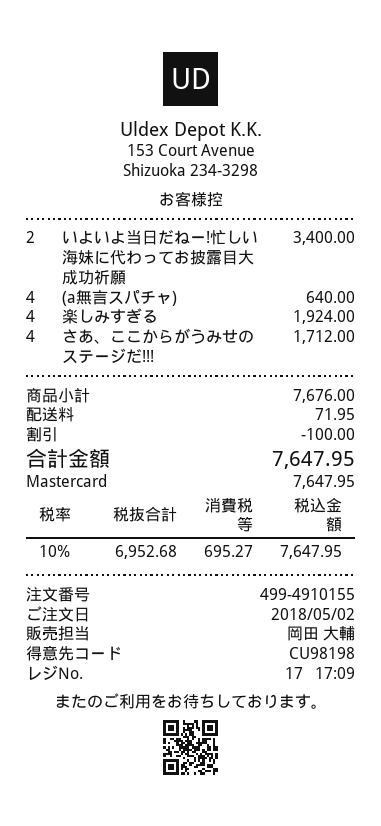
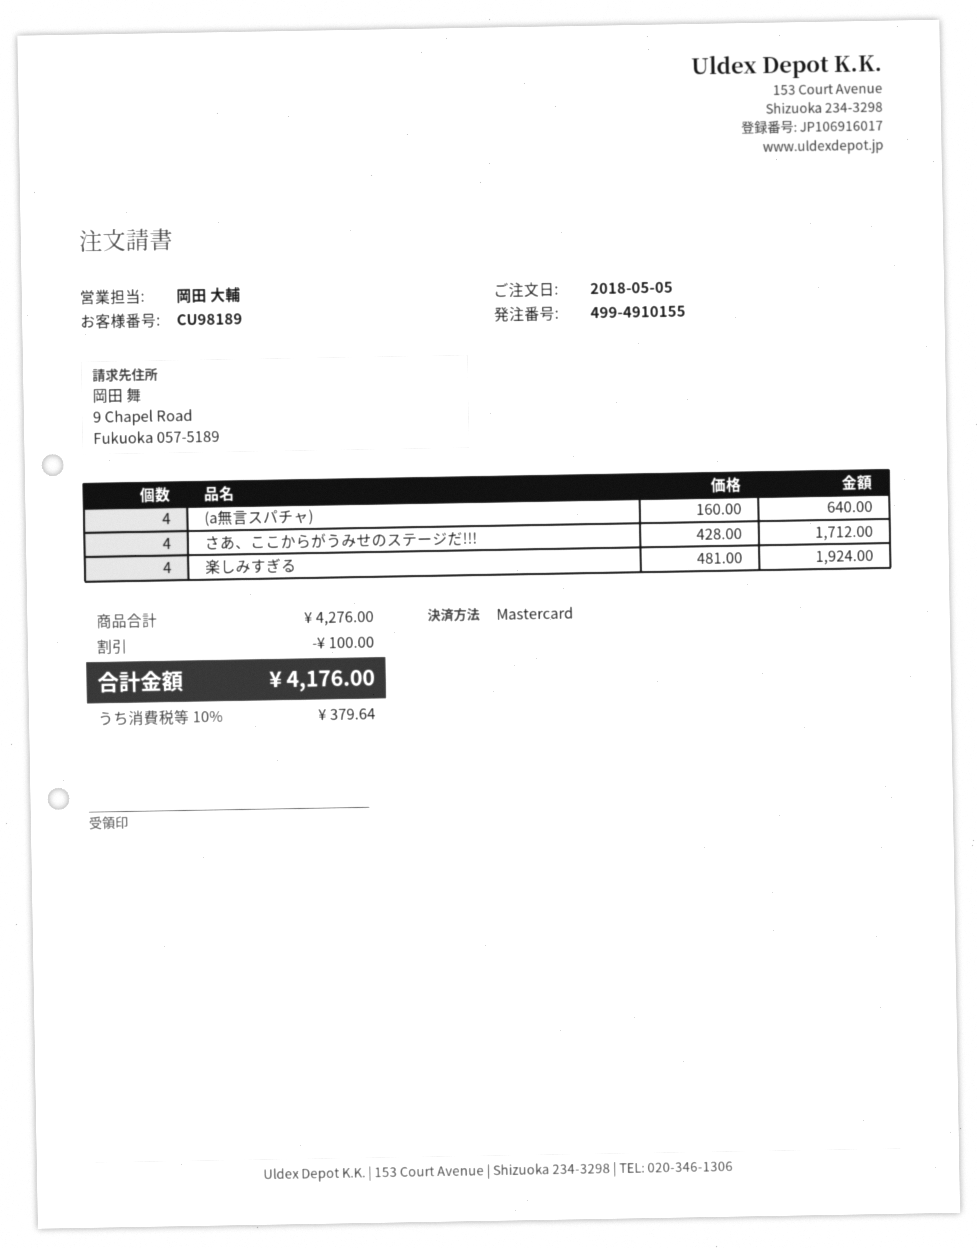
order date: 2018-05-02 -> 2018-05-05
customer number: CU98198 -> CU98189
いよいよ当日だねー!忙しい海妹に代わってお披露目大成功祈願: 2 for 3400.00 -> none
subtotal: 7676.00 -> 4276.00
shipping: 71.95 -> none
tax: 10% = 695.27 -> 10% = 379.64
total: 7647.95 -> 4176.00

